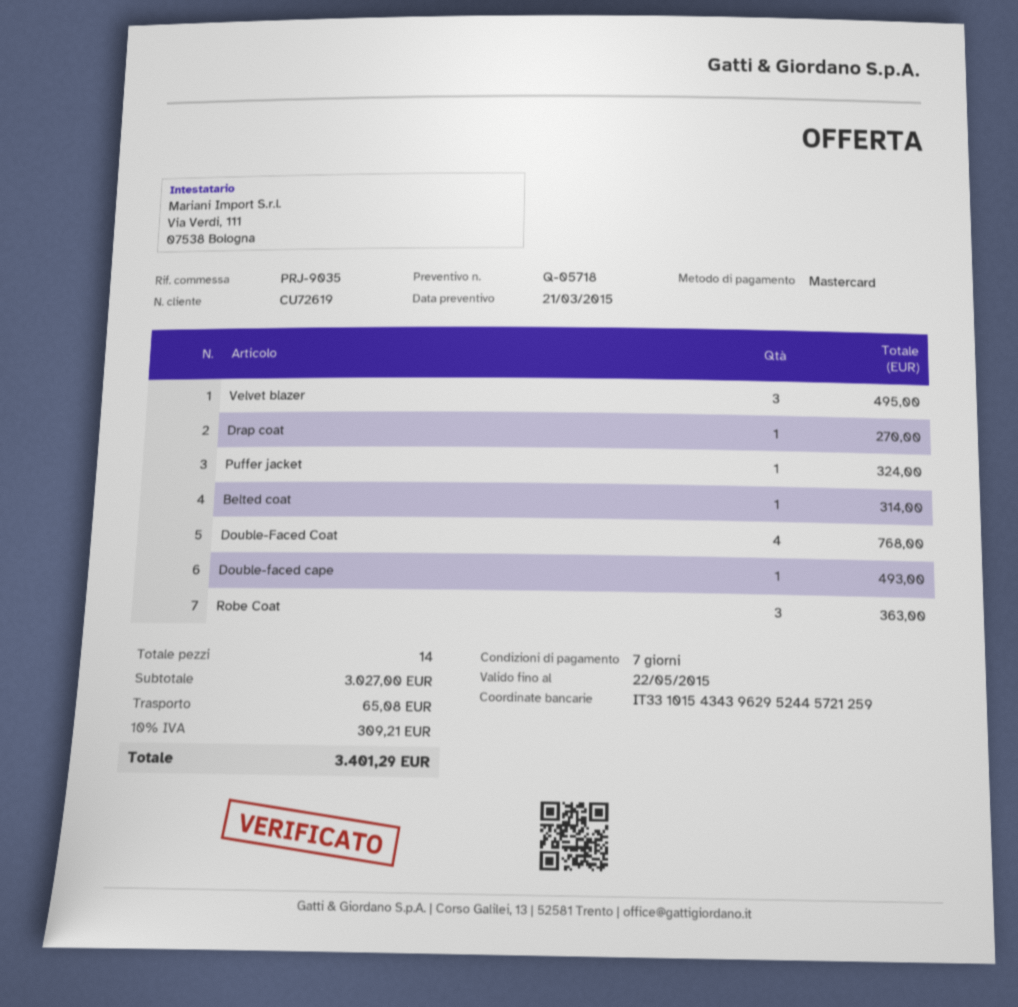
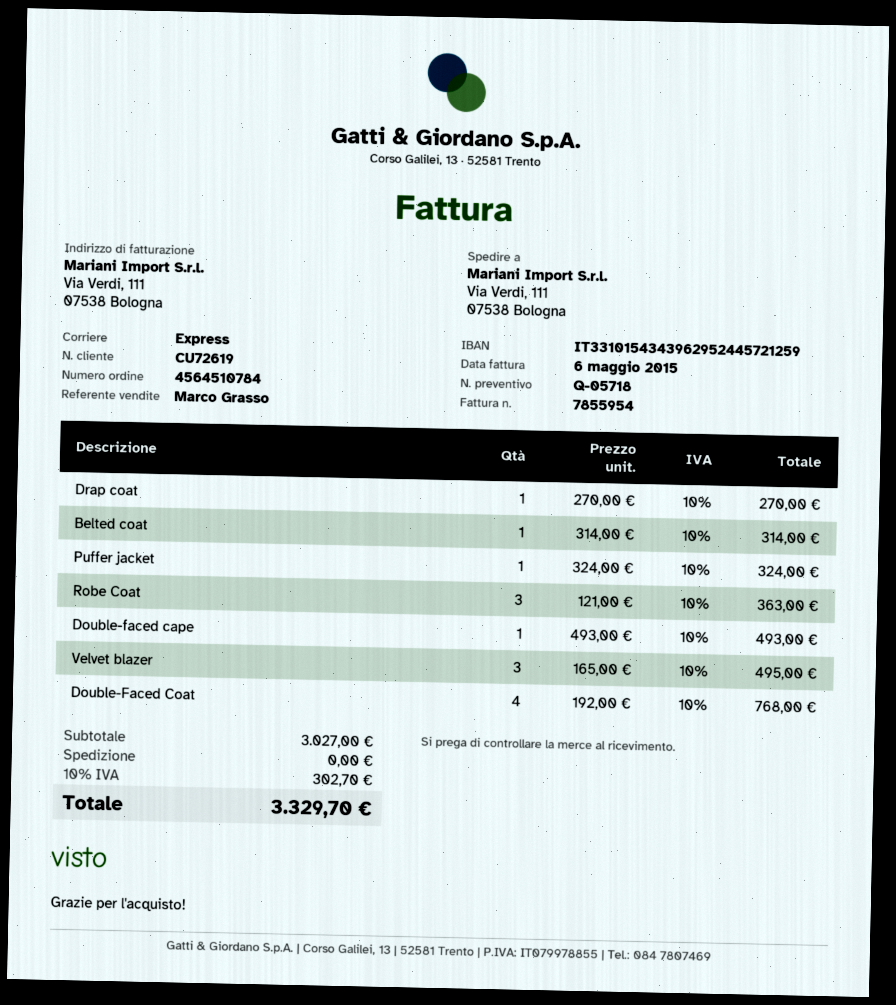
shipping: 65.08 -> 0.00
tax: 10% = 309.21 -> 10% = 302.70
total: 3401.29 -> 3329.70

